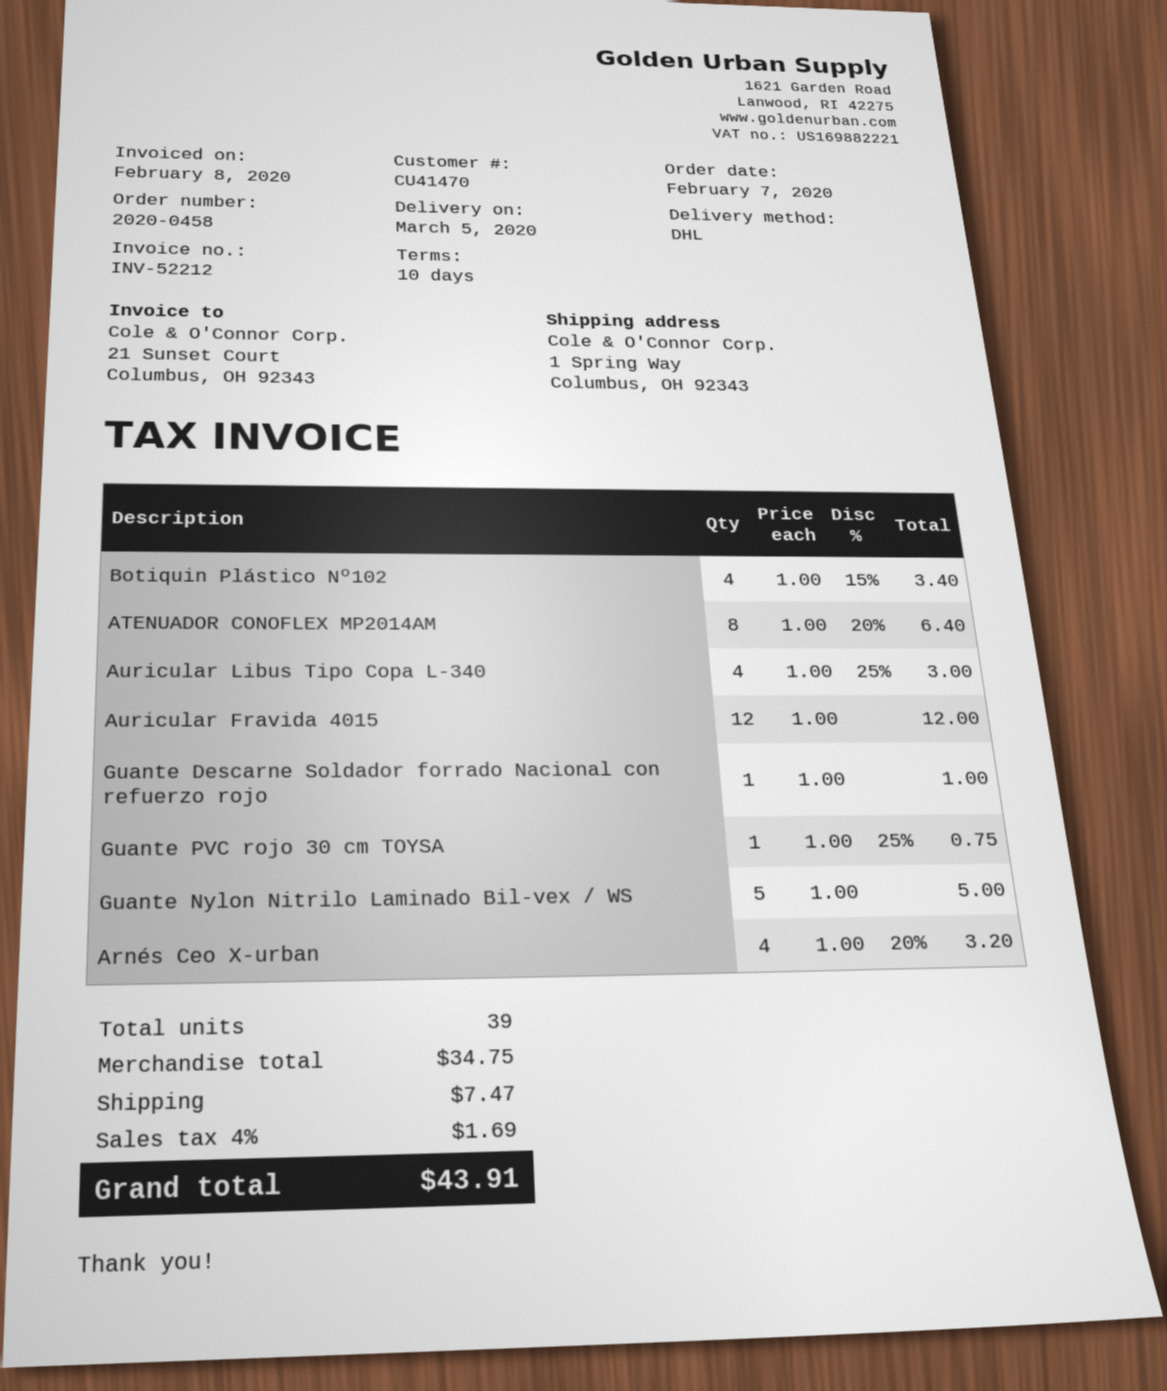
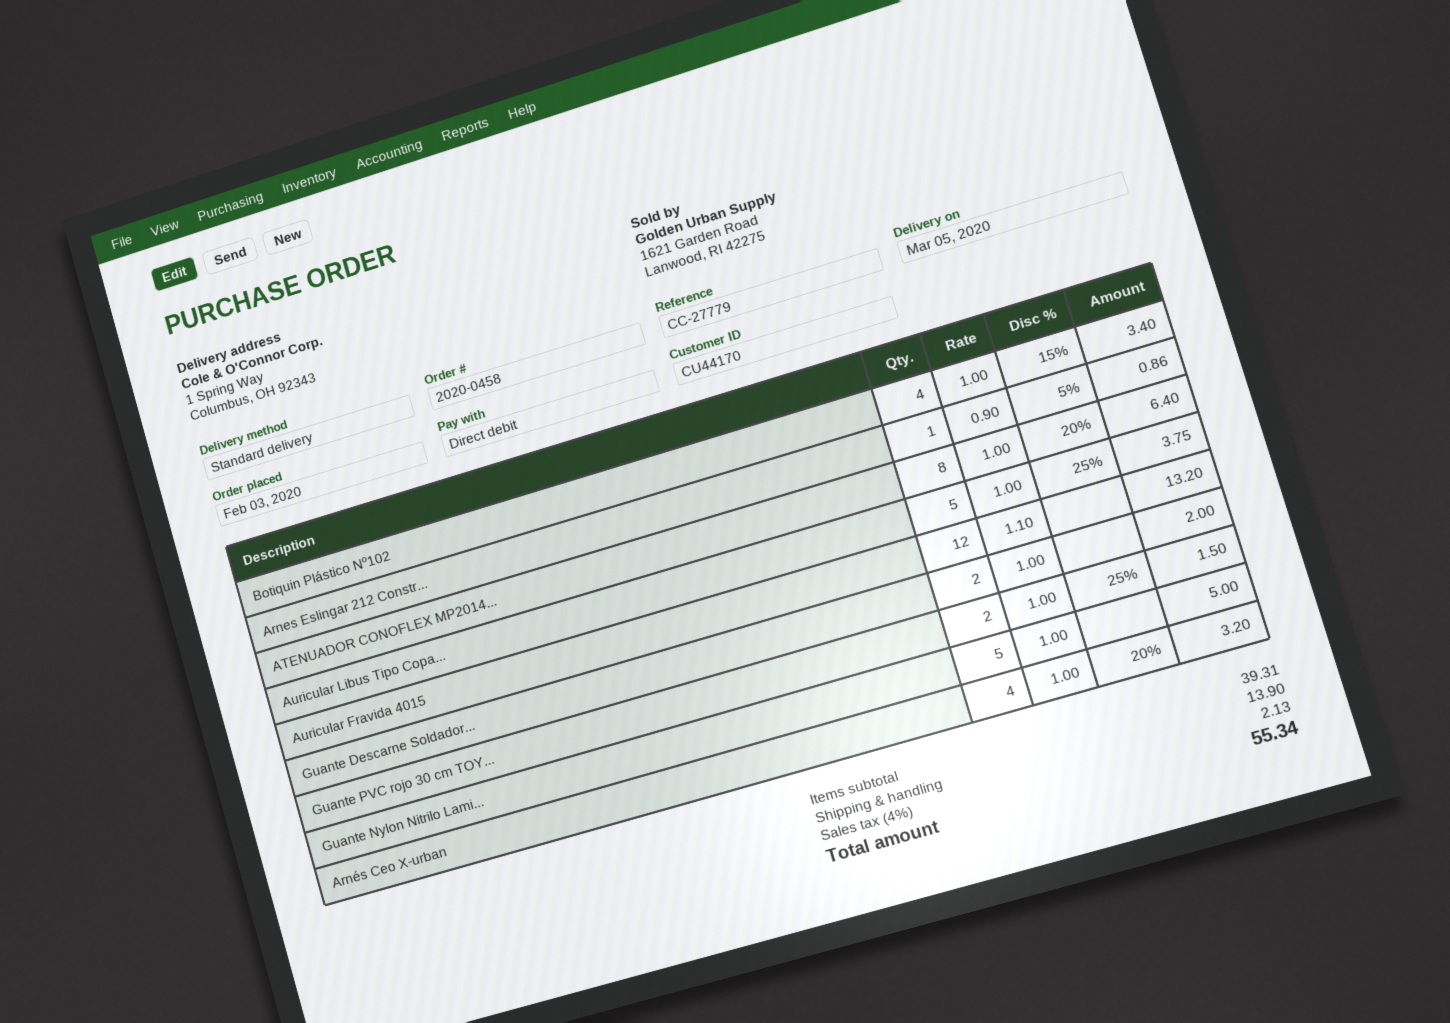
order date: 2020-02-07 -> 2020-02-03
customer number: CU41470 -> CU44170
shipping method: DHL -> standard
Auricular Libus Tipo Copa L-340: 4 x 1.00 - 25% = 3.00 -> 5 x 1.00 - 25% = 3.75
Auricular Fravida 4015: 12 x 1.00 = 12.00 -> 12 x 1.10 = 13.20
Guante Descarne Soldador forrado Nacional con refuerzo rojo: 1 x 1.00 = 1.00 -> 2 x 1.00 = 2.00
Guante PVC rojo 30 cm TOYSA: 1 x 1.00 - 25% = 0.75 -> 2 x 1.00 - 25% = 1.50
Arnes Eslingar 212 Constr...: none -> 1 x 0.90 - 5% = 0.86
subtotal: 34.75 -> 39.31
shipping: 7.47 -> 13.90
tax: 4% = 1.69 -> 4% = 2.13
total: 43.91 -> 55.34

